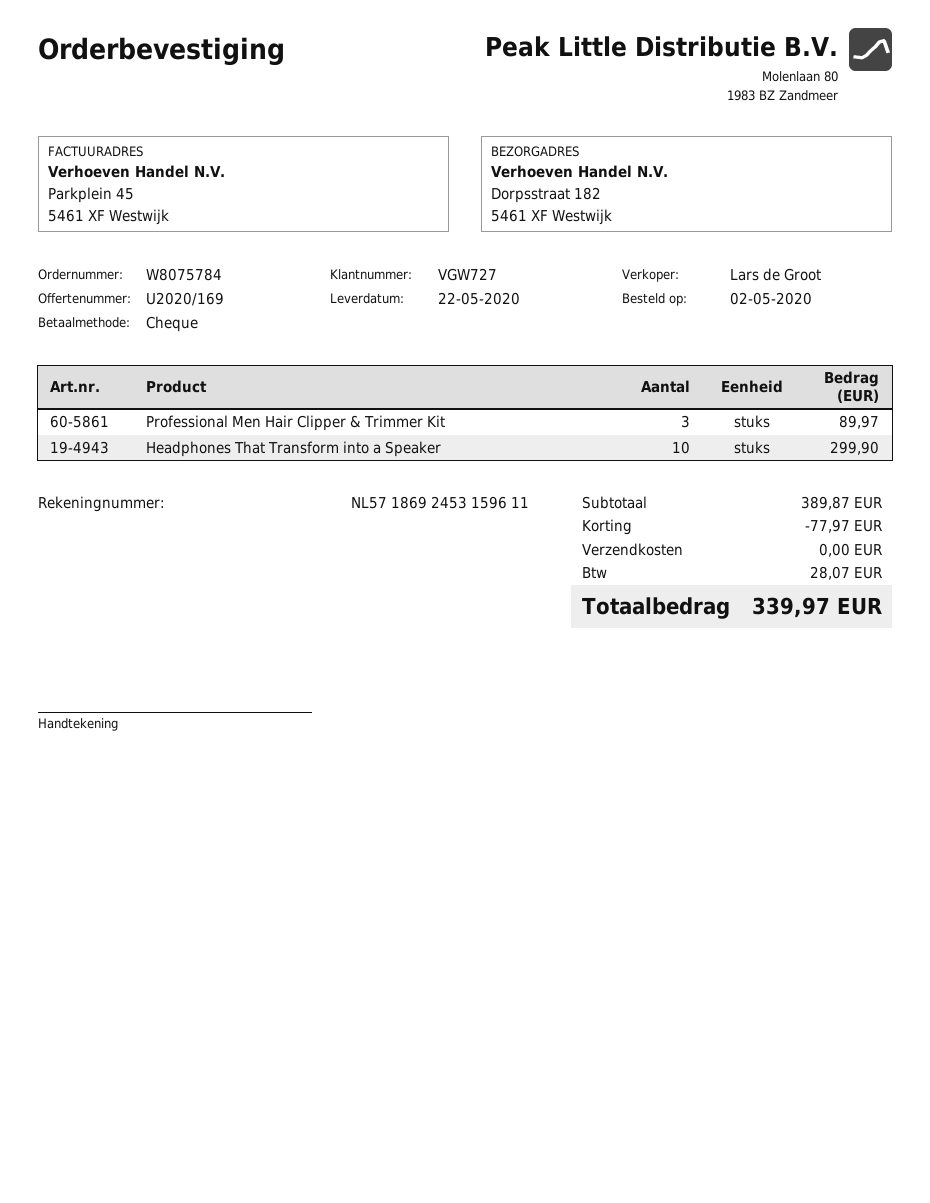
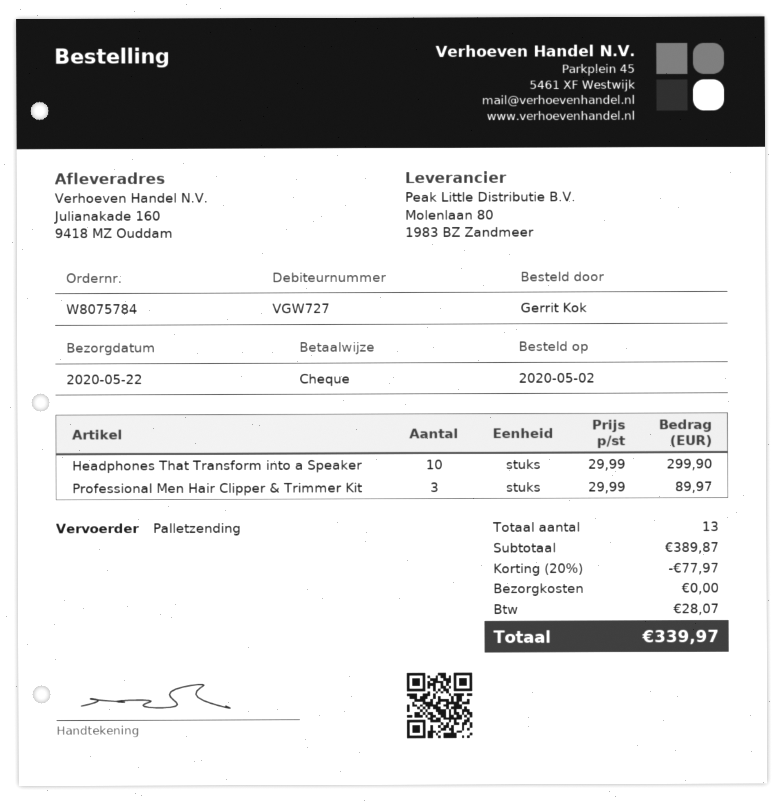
ship to: Dorpsstraat 182, 5461 XF Westwijk -> Julianakade 160, 9418 MZ Ouddam

